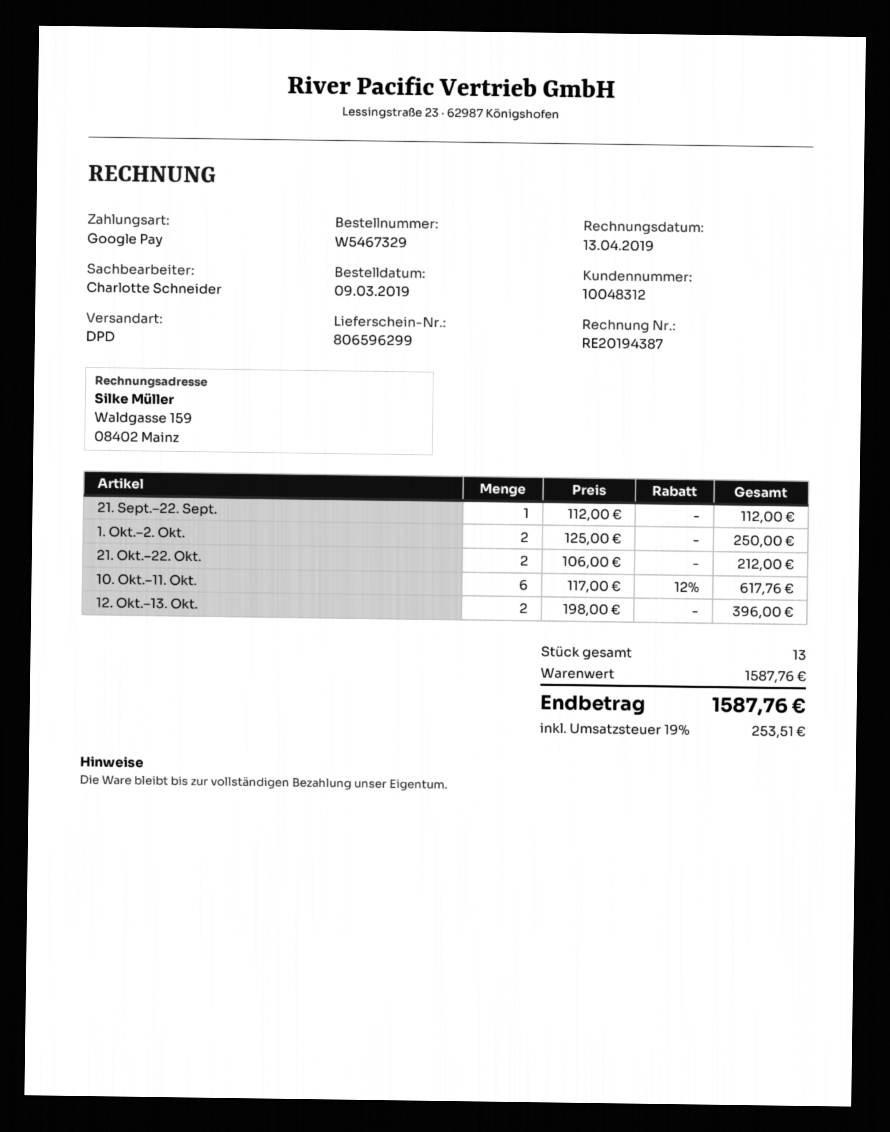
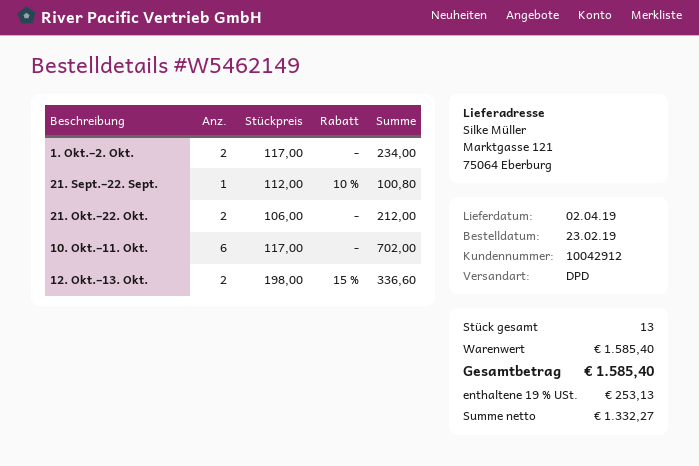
order number: W5467329 -> W5462149
order date: 2019-03-09 -> 2019-02-23
customer number: 10048312 -> 10042912
21. Sept.–22. Sept.: 1 x 112.00 = 112.00 -> 1 x 112.00 - 10% = 100.80
1. Okt.–2. Okt.: 2 x 125.00 = 250.00 -> 2 x 117.00 = 234.00
10. Okt.–11. Okt.: 6 x 117.00 - 12% = 617.76 -> 6 x 117.00 = 702.00
12. Okt.–13. Okt.: 2 x 198.00 = 396.00 -> 2 x 198.00 - 15% = 336.60
subtotal: 1587.76 -> 1585.40
tax: 19% = 253.51 -> 19% = 253.13
total: 1587.76 -> 1585.40

